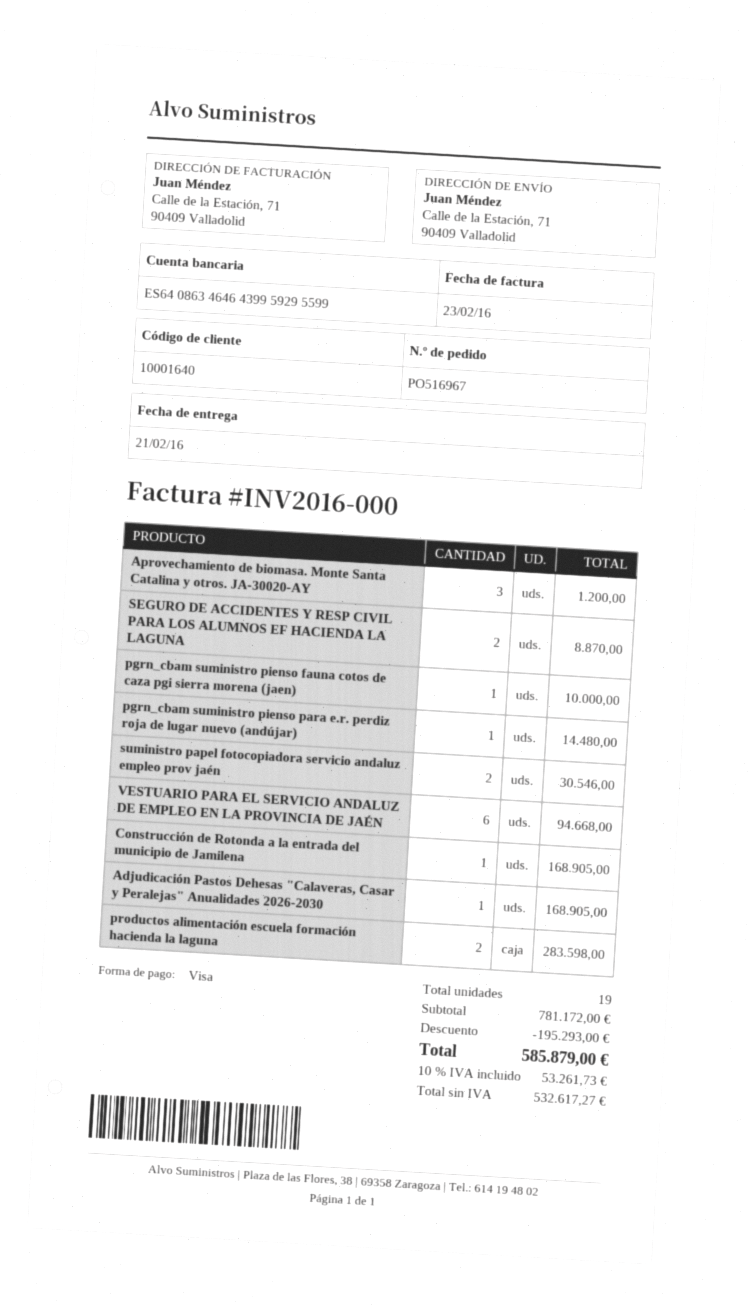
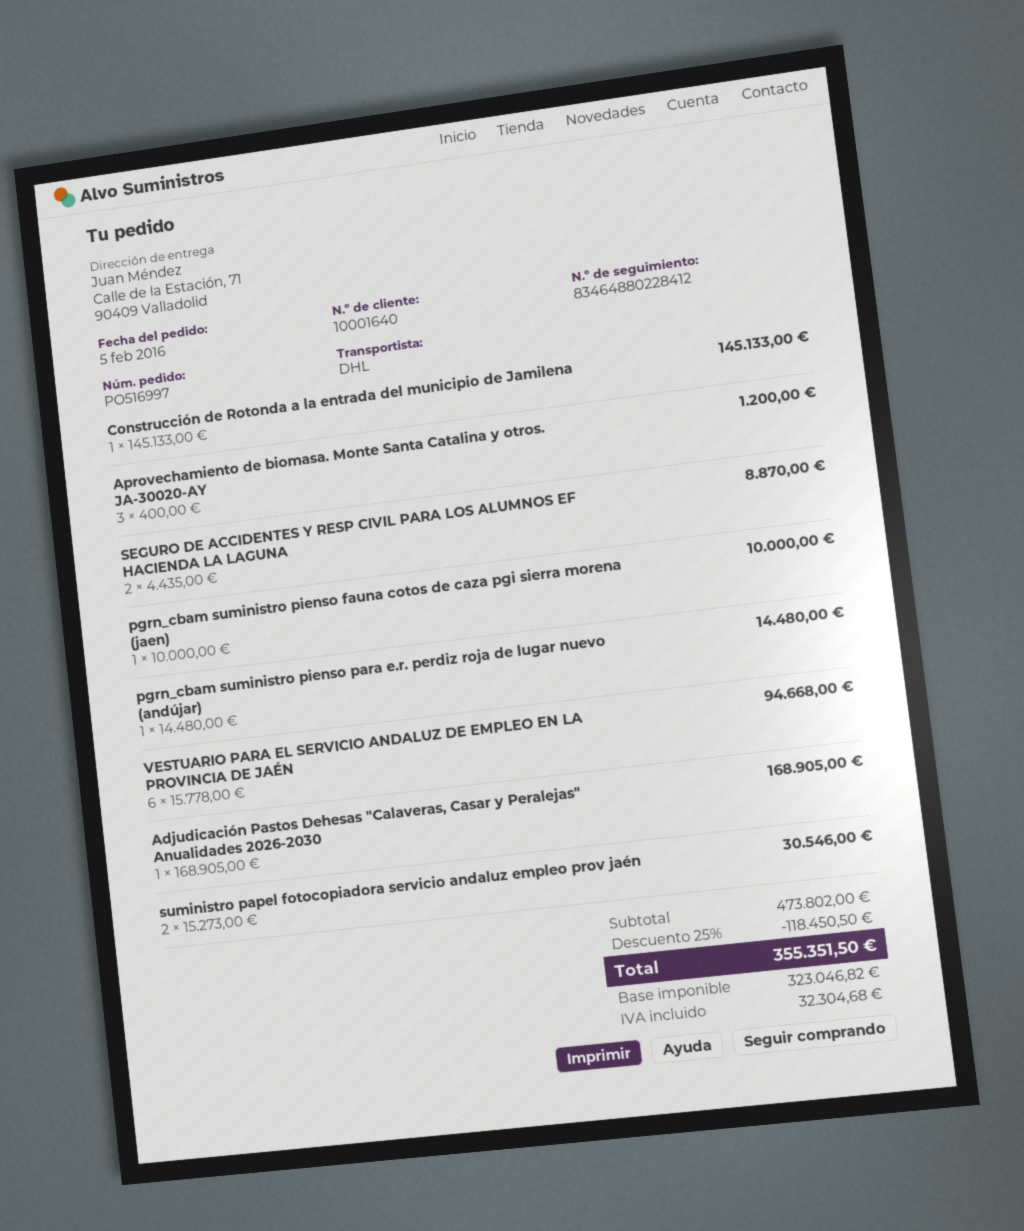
order number: PO516967 -> PO516997
Construcción de Rotonda a la entrada del municipio de Jamilena: 1 for 168905.00 -> 1 for 145133.00
productos alimentación escuela formación hacienda la laguna: 2 for 283598.00 -> none
subtotal: 781172.00 -> 473802.00
discount: 195293.00 -> 118450.50
net: 532617.27 -> 323046.82
tax: 53261.73 -> 32304.68
total: 585879.00 -> 355351.50

